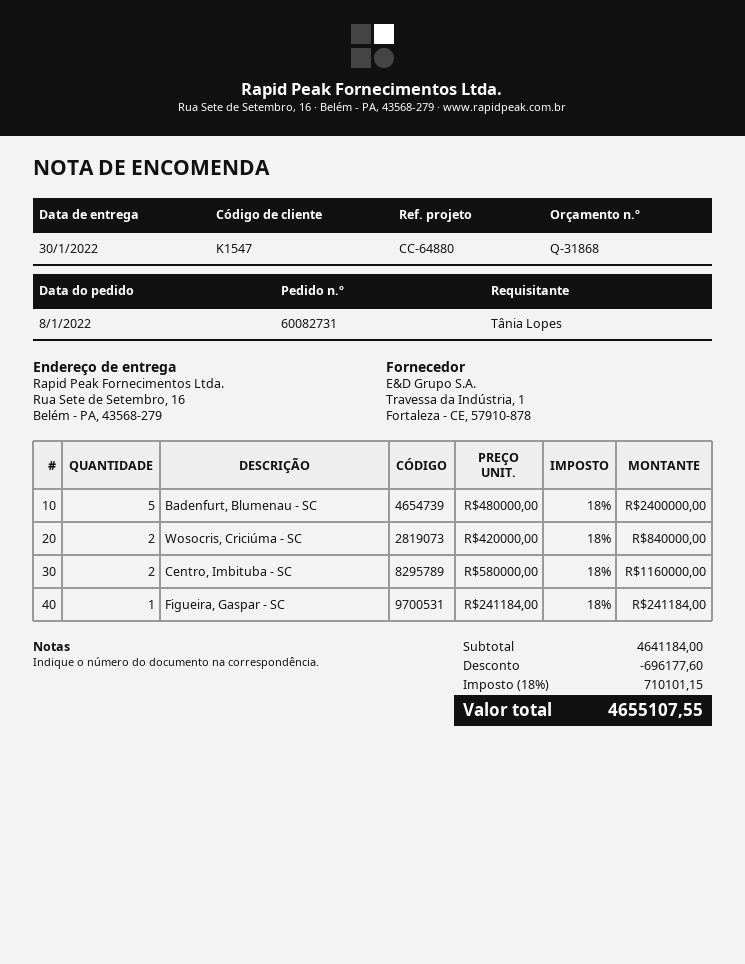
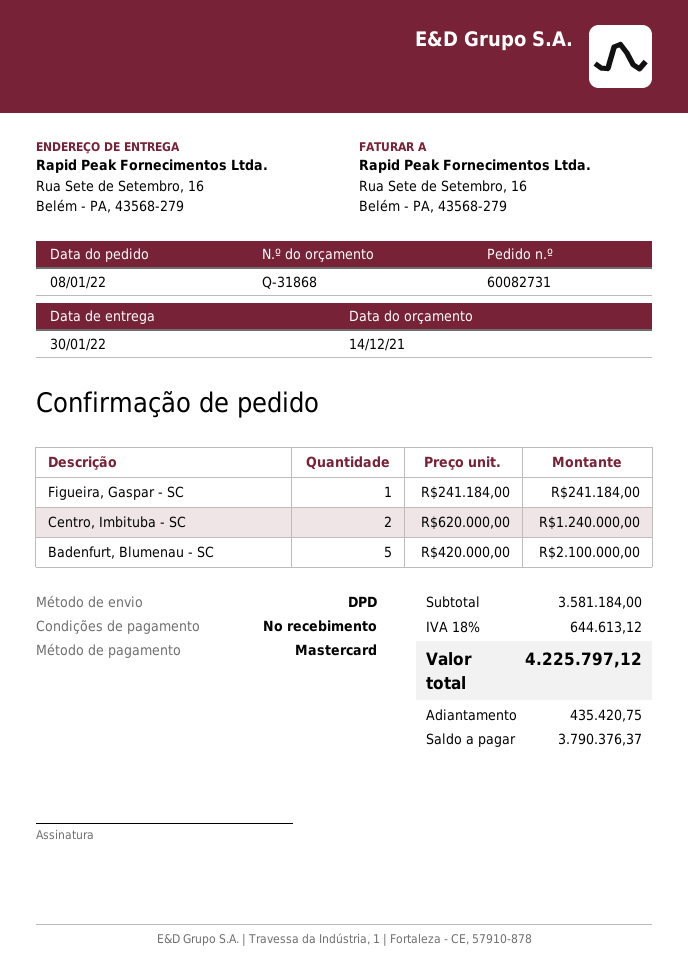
Badenfurt, Blumenau - SC: 5 x 480000.00 = 2400000.00 -> 5 x 420000.00 = 2100000.00
Wosocris, Criciúma - SC: 2 x 420000.00 = 840000.00 -> none
Centro, Imbituba - SC: 2 x 580000.00 = 1160000.00 -> 2 x 620000.00 = 1240000.00
subtotal: 4641184.00 -> 3581184.00
discount: 696177.60 -> none
tax: 18% = 710101.15 -> 18% = 644613.12
total: 4655107.55 -> 4225797.12

